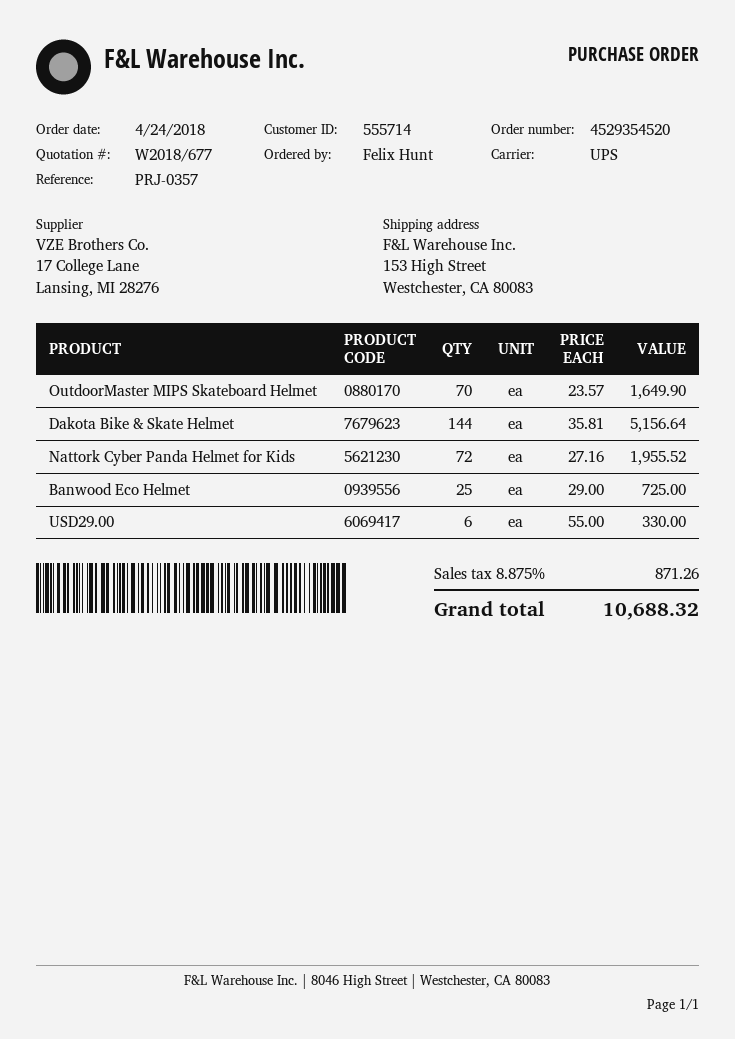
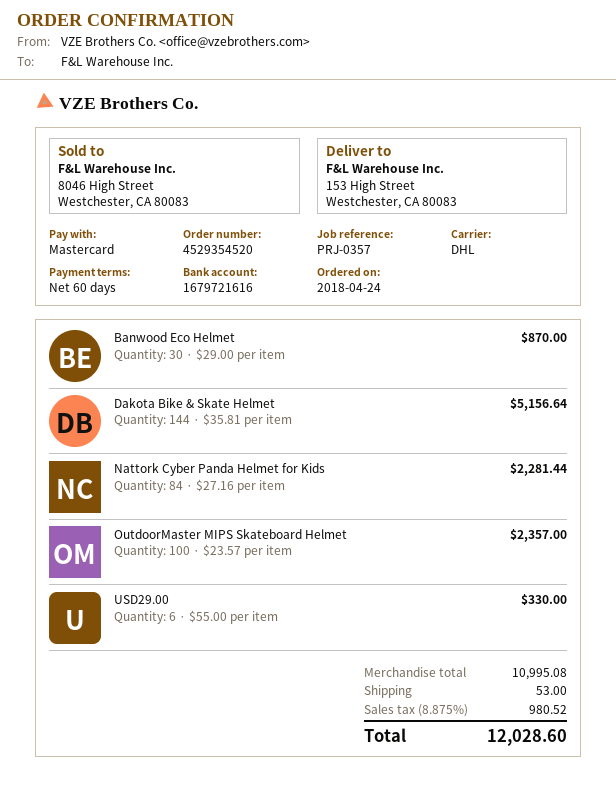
shipping method: UPS -> DHL
OutdoorMaster MIPS Skateboard Helmet: 70 x 23.57 = 1649.90 -> 100 x 23.57 = 2357.00
Nattork Cyber Panda Helmet for Kids: 72 x 27.16 = 1955.52 -> 84 x 27.16 = 2281.44
Banwood Eco Helmet: 25 x 29.00 = 725.00 -> 30 x 29.00 = 870.00
shipping: none -> 53.00
tax: 8.875% = 871.26 -> 8.875% = 980.52
total: 10688.32 -> 12028.60

